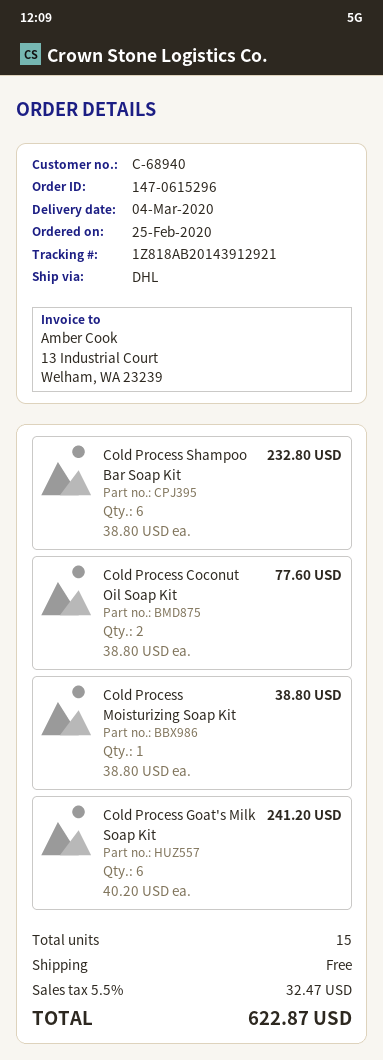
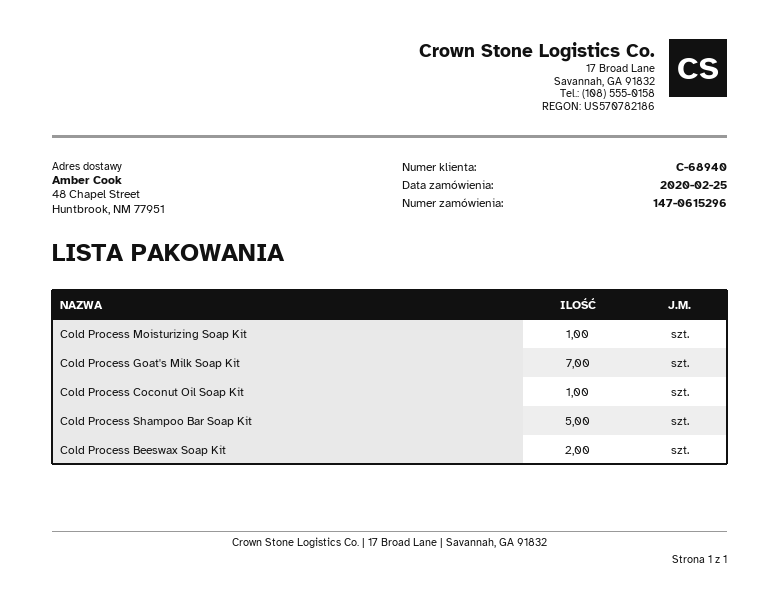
Cold Process Shampoo Bar Soap Kit: 6 -> 5
Cold Process Coconut Oil Soap Kit: 2 -> 1
Cold Process Goat's Milk Soap Kit: 6 -> 7
Cold Process Beeswax Soap Kit: none -> 2

